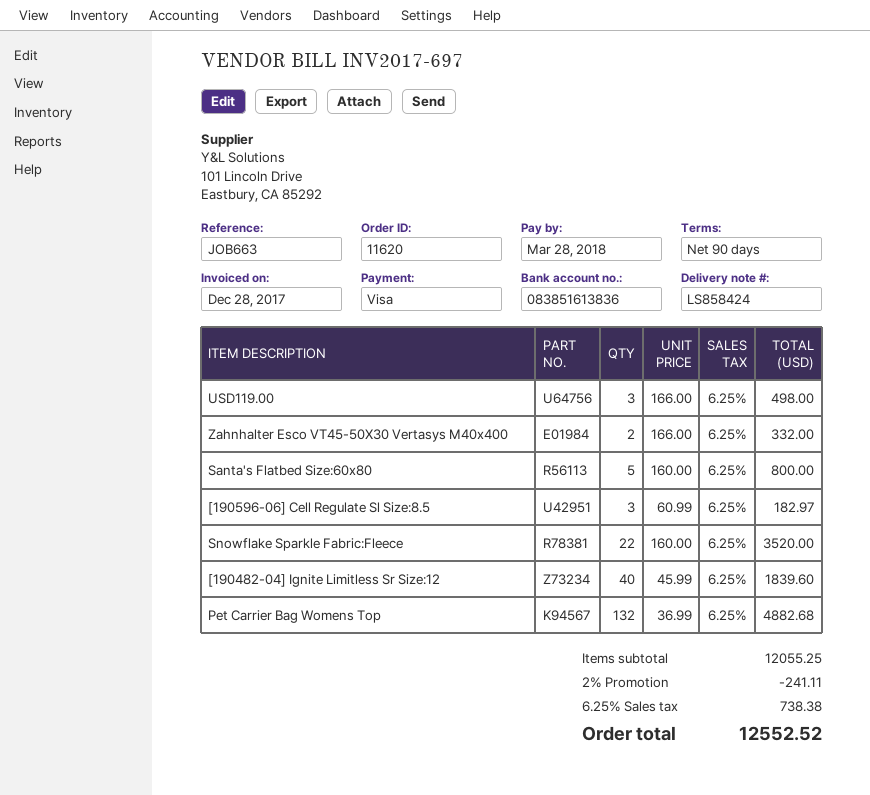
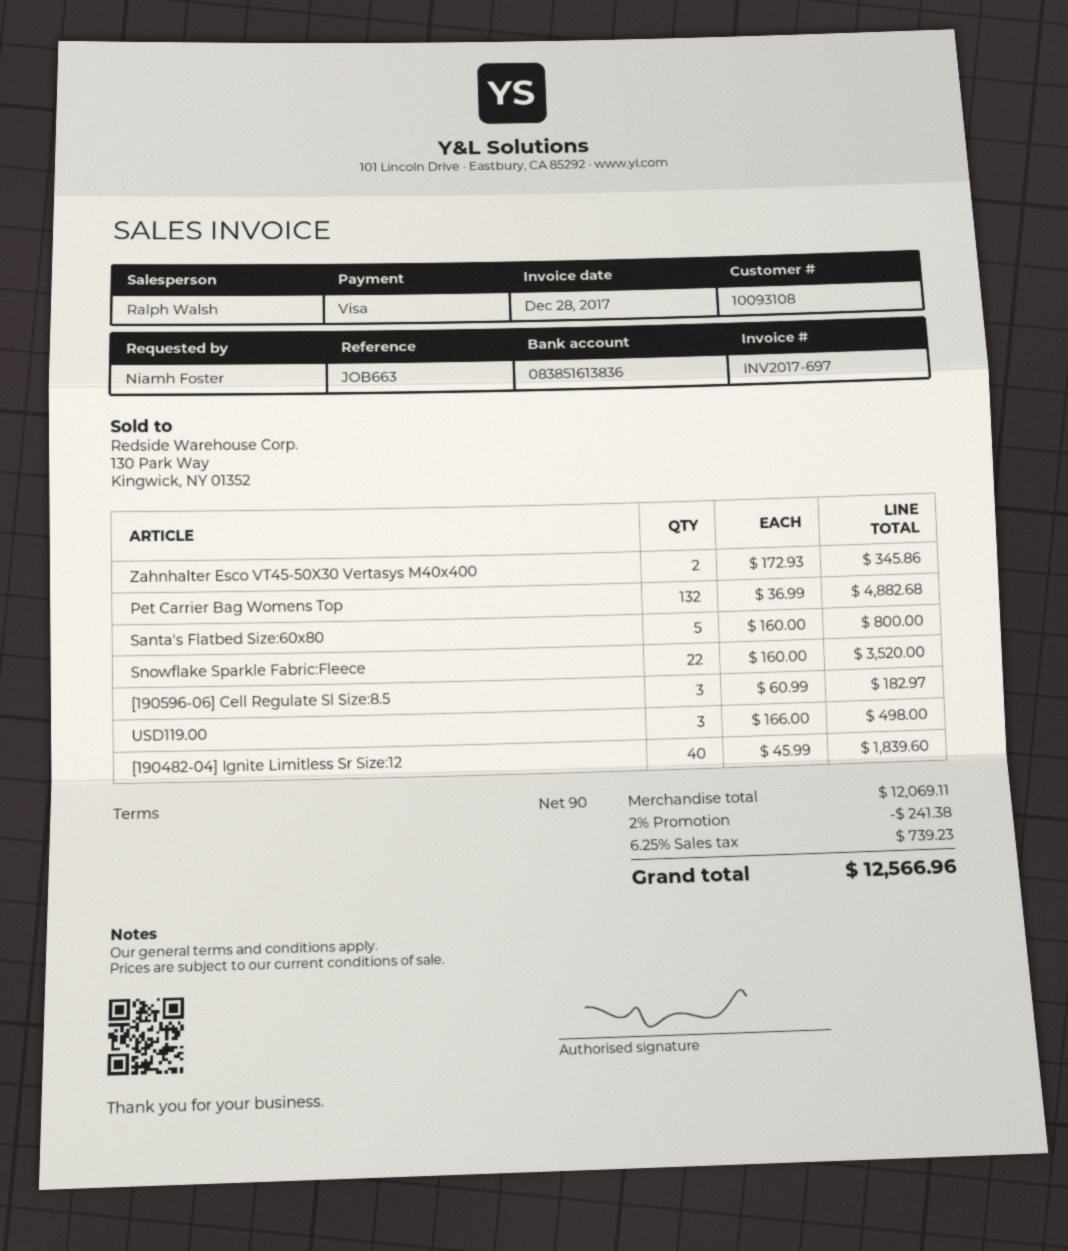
Zahnhalter Esco VT45-50X30 Vertasys M40x400: 2 x 166.00 = 332.00 -> 2 x 172.93 = 345.86
subtotal: 12055.25 -> 12069.11
discount: 2% = 241.11 -> 2% = 241.38
tax: 6.25% = 738.38 -> 6.25% = 739.23
total: 12552.52 -> 12566.96

